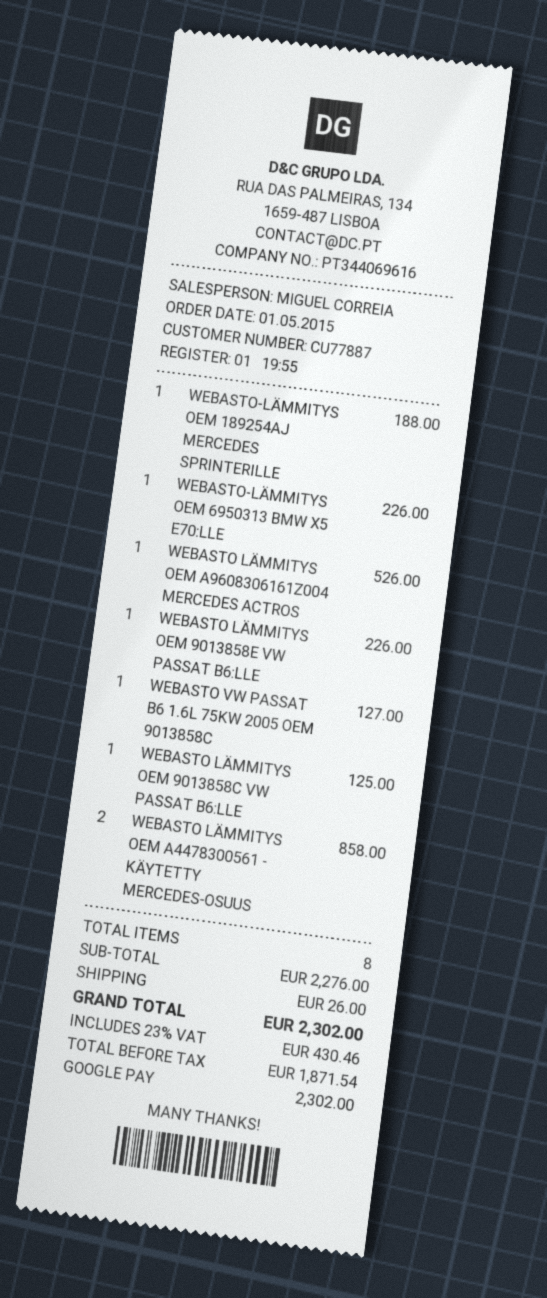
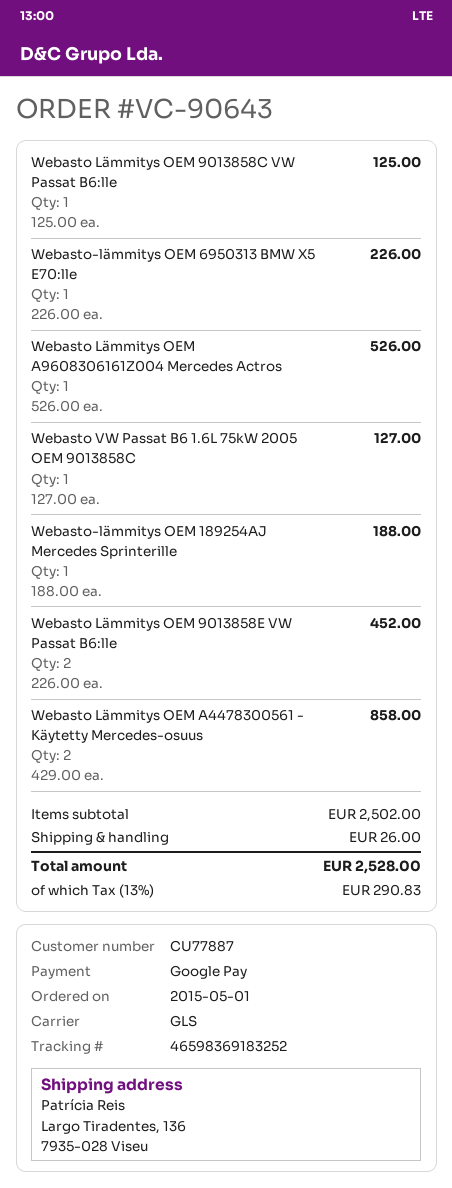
WEBASTO LÄMMITYS OEM 9013858E VW PASSAT B6:LLE: 1 for 226.00 -> 2 for 452.00
subtotal: 2276.00 -> 2502.00
tax: 23% = 430.46 -> 13% = 290.83
total: 2302.00 -> 2528.00

